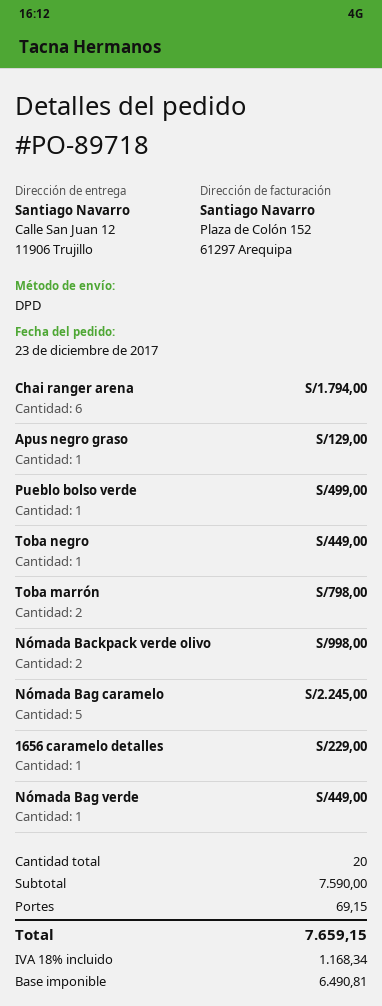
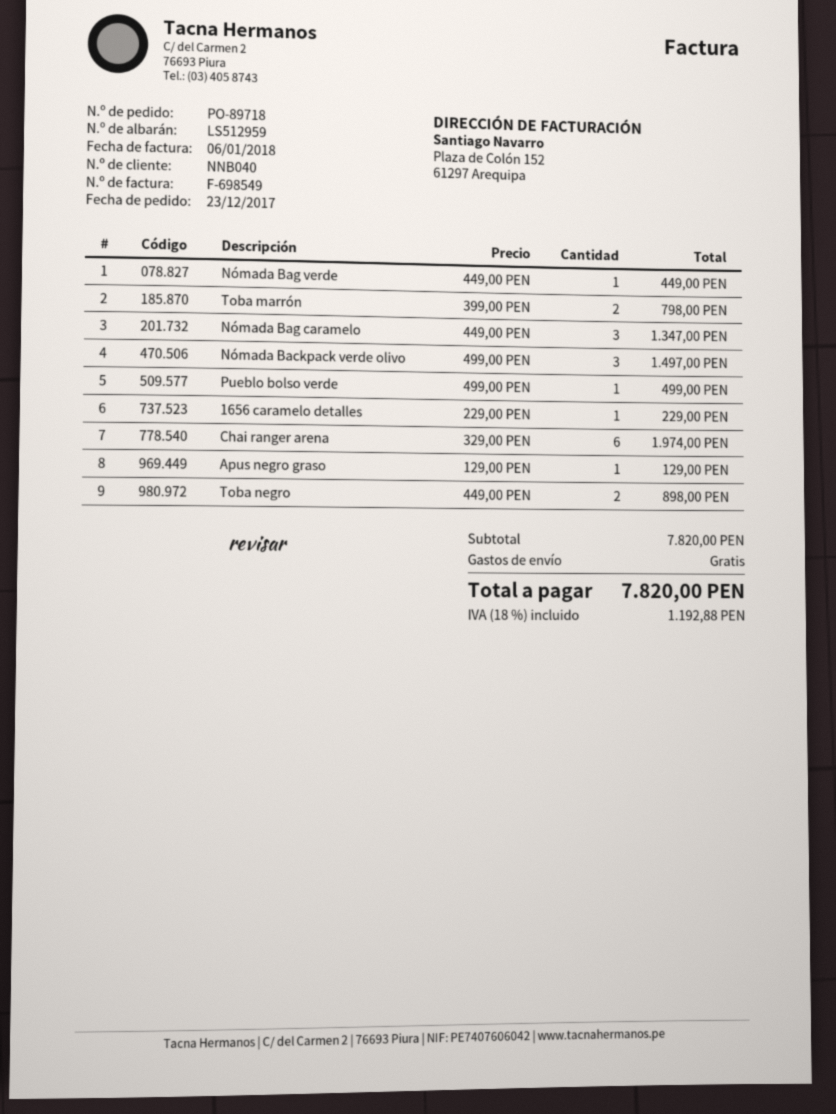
Chai ranger arena: 6 for 1794.00 -> 6 for 1974.00
Toba negro: 1 for 449.00 -> 2 for 898.00
Nómada Backpack verde olivo: 2 for 998.00 -> 3 for 1497.00
Nómada Bag caramelo: 5 for 2245.00 -> 3 for 1347.00
subtotal: 7590.00 -> 7820.00
shipping: 69.15 -> 0.00
tax: 18% = 1168.34 -> 18% = 1192.88
total: 7659.15 -> 7820.00

